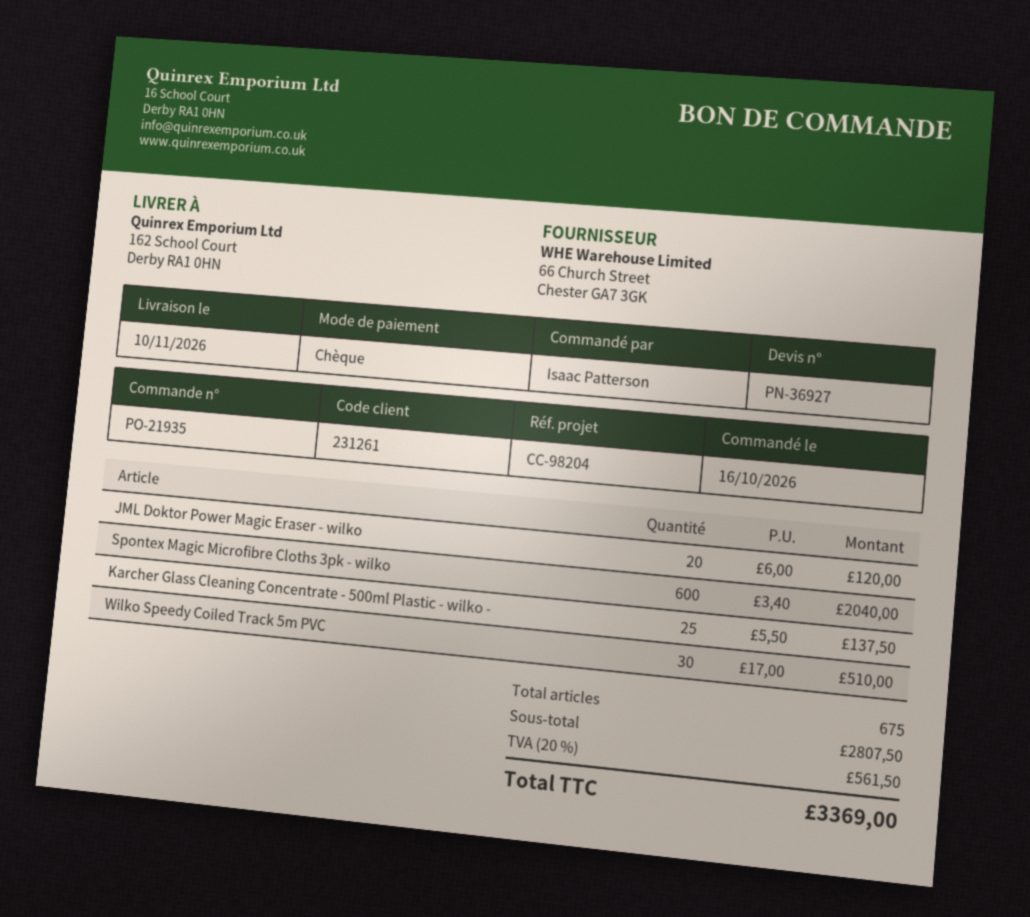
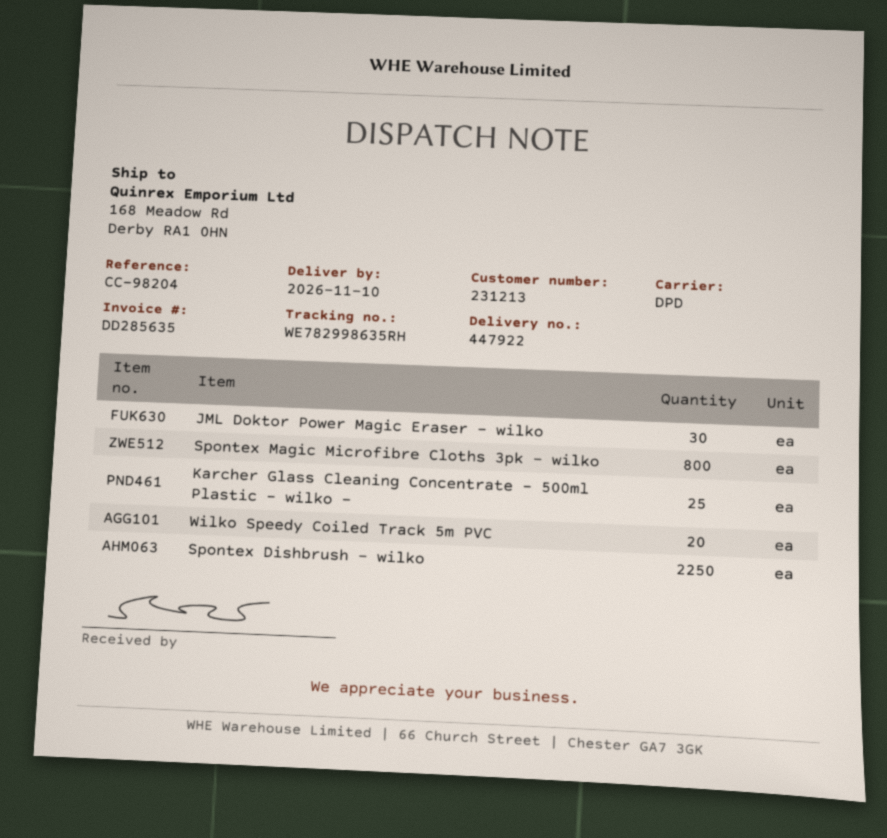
customer number: 231261 -> 231213
ship to: 162 School Court, Derby RA1 0HN -> 168 Meadow Rd, Derby RA1 0HN
JML Doktor Power Magic Eraser - wilko: 20 -> 30
Spontex Magic Microfibre Cloths 3pk - wilko: 600 -> 800
Wilko Speedy Coiled Track 5m PVC: 30 -> 20
Spontex Dishbrush - wilko: none -> 2250

